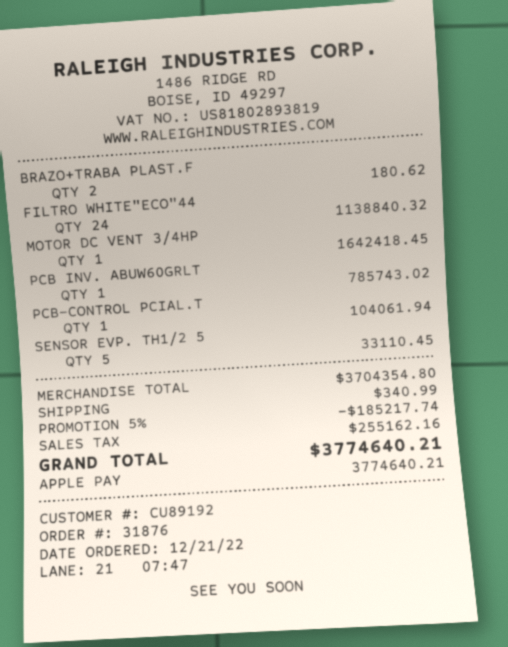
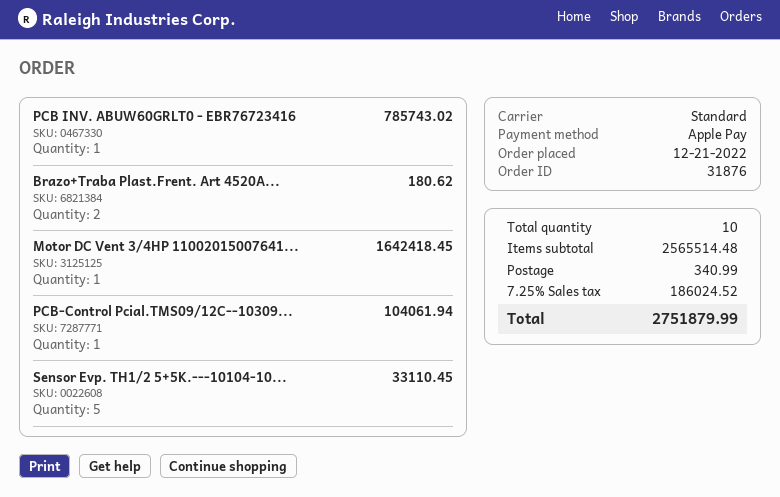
FILTRO WHITE"ECO"44: 24 for 1138840.32 -> none
subtotal: 3704354.80 -> 2565514.48
discount: 5% = 185217.74 -> none
tax: 255162.16 -> 186024.52
total: 3774640.21 -> 2751879.99

